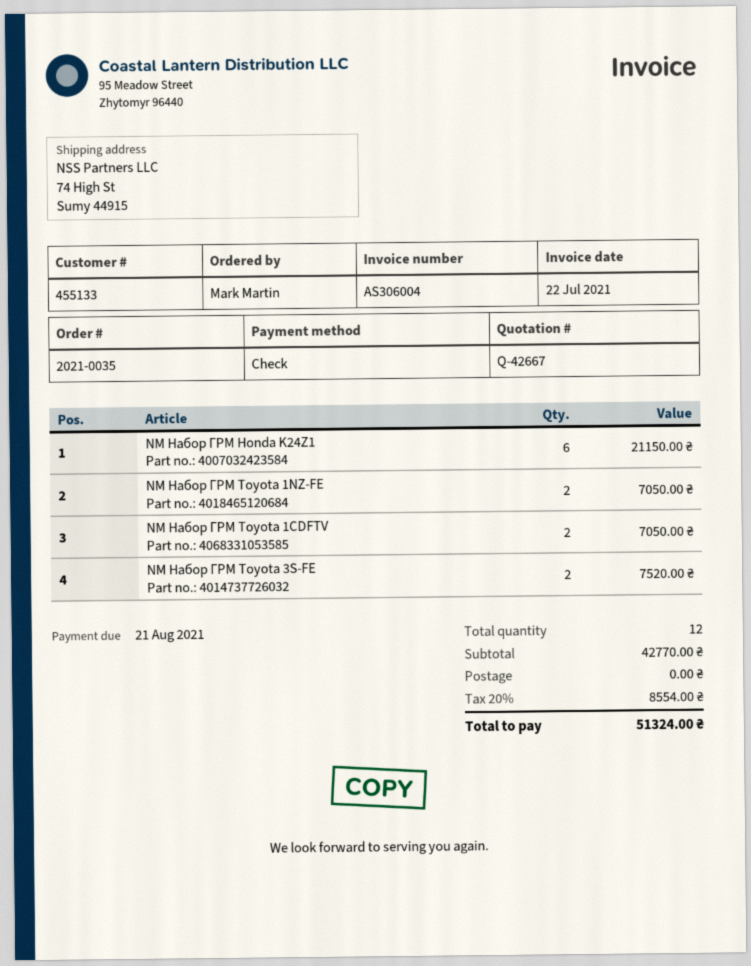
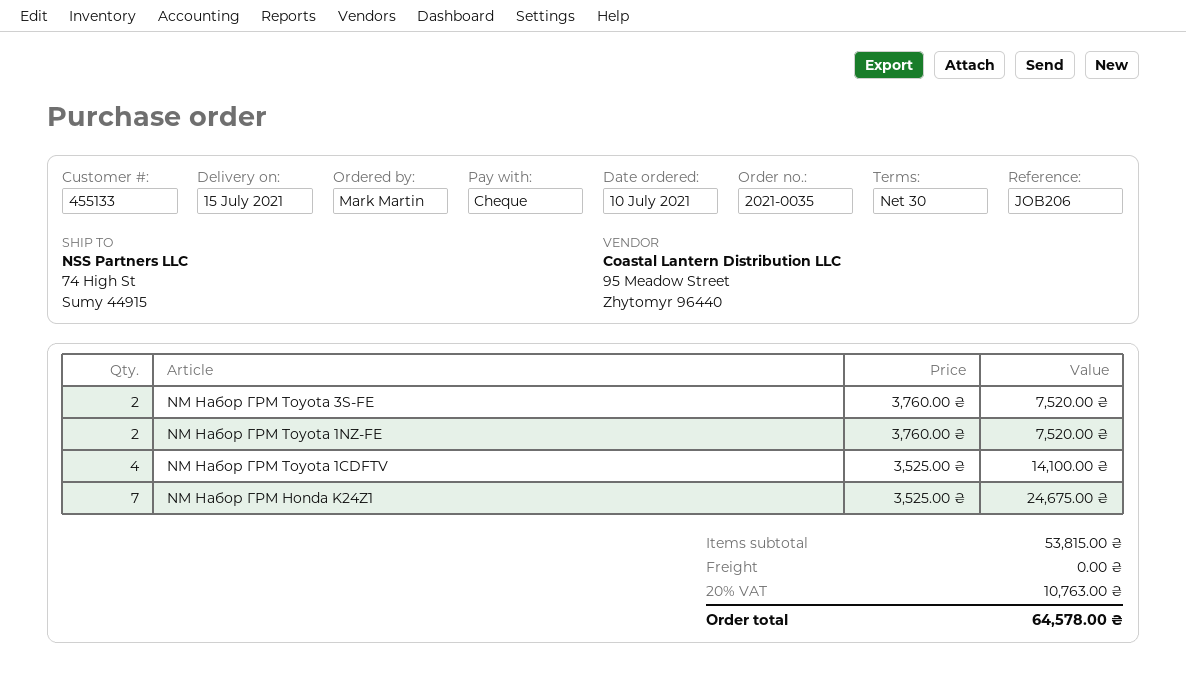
NM Набор ГРМ Honda K24Z1: 6 for 21150.00 -> 7 for 24675.00
NM Набор ГРМ Toyota 1NZ-FE: 2 for 7050.00 -> 2 for 7520.00
NM Набор ГРМ Toyota 1CDFTV: 2 for 7050.00 -> 4 for 14100.00
subtotal: 42770.00 -> 53815.00
tax: 20% = 8554.00 -> 20% = 10763.00
total: 51324.00 -> 64578.00

